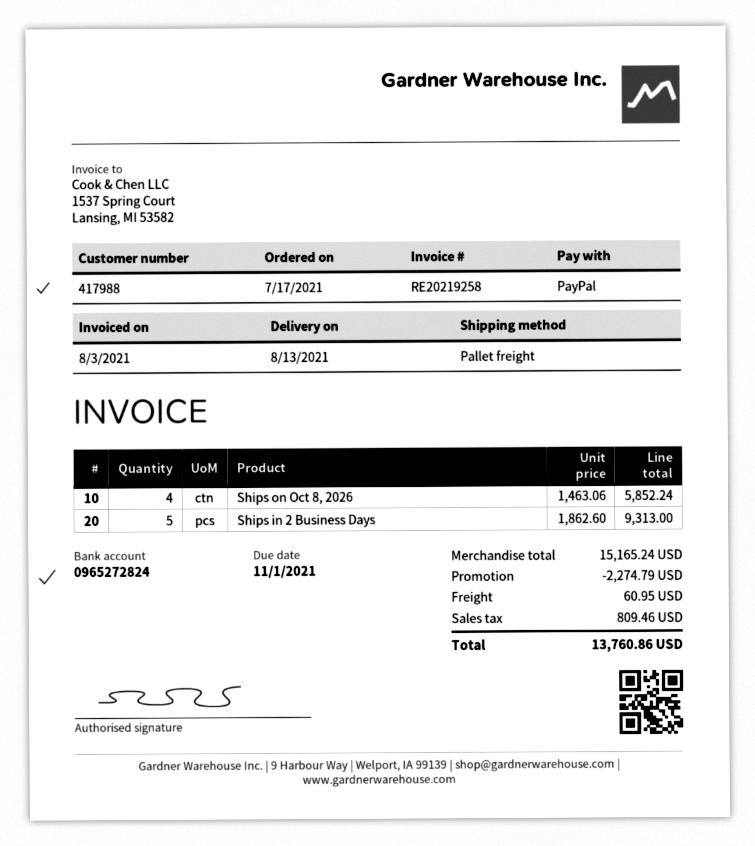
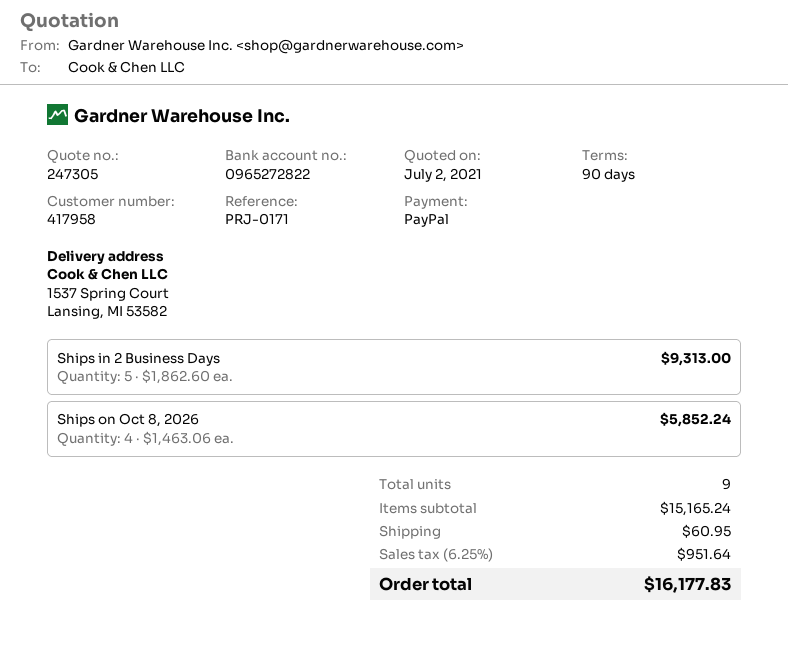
customer number: 417988 -> 417958
bank account: 0965272824 -> 0965272822
discount: 2274.79 -> none
tax: 809.46 -> 951.64
total: 13760.86 -> 16177.83

